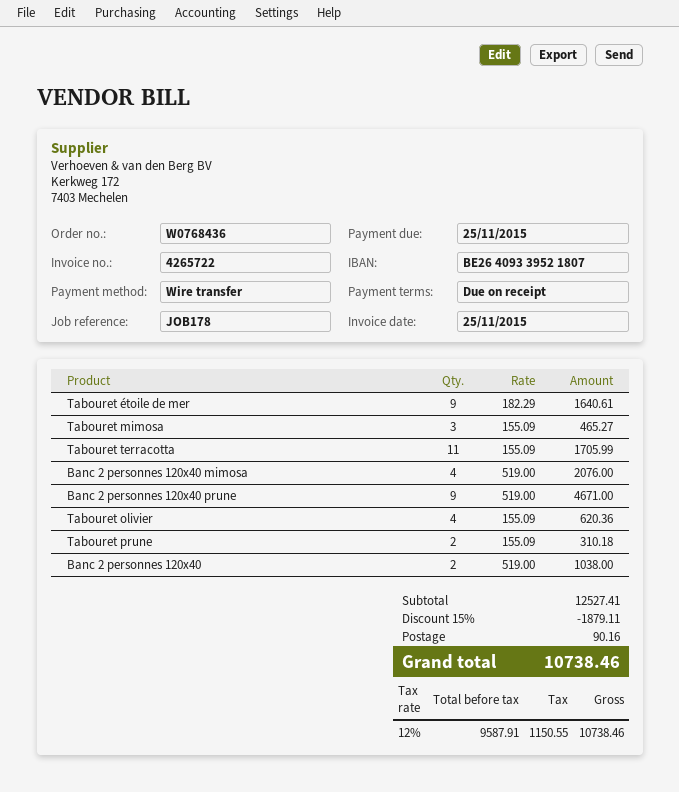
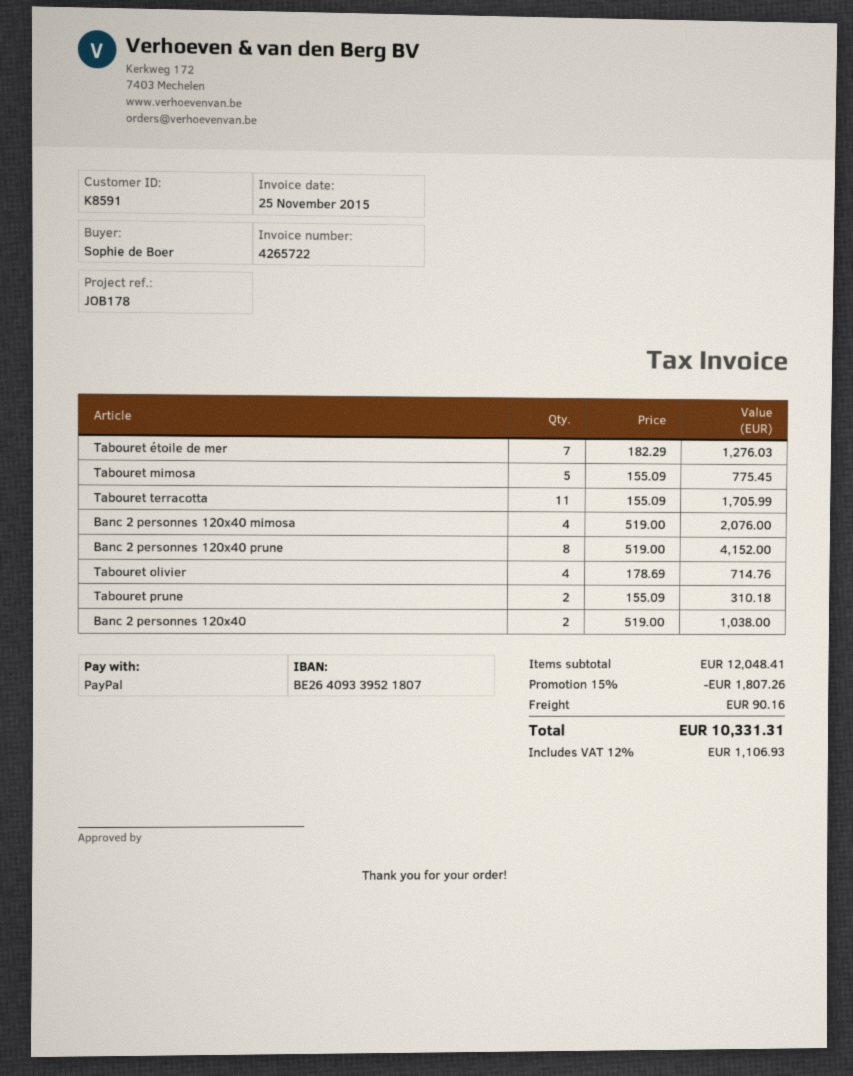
payment method: bank transfer -> PayPal
Tabouret étoile de mer: 9 x 182.29 = 1640.61 -> 7 x 182.29 = 1276.03
Tabouret mimosa: 3 x 155.09 = 465.27 -> 5 x 155.09 = 775.45
Banc 2 personnes 120x40 prune: 9 x 519.00 = 4671.00 -> 8 x 519.00 = 4152.00
Tabouret olivier: 4 x 155.09 = 620.36 -> 4 x 178.69 = 714.76
subtotal: 12527.41 -> 12048.41
discount: 15% = 1879.11 -> 15% = 1807.26
tax: 12% = 1150.55 -> 12% = 1106.93
total: 10738.46 -> 10331.31

